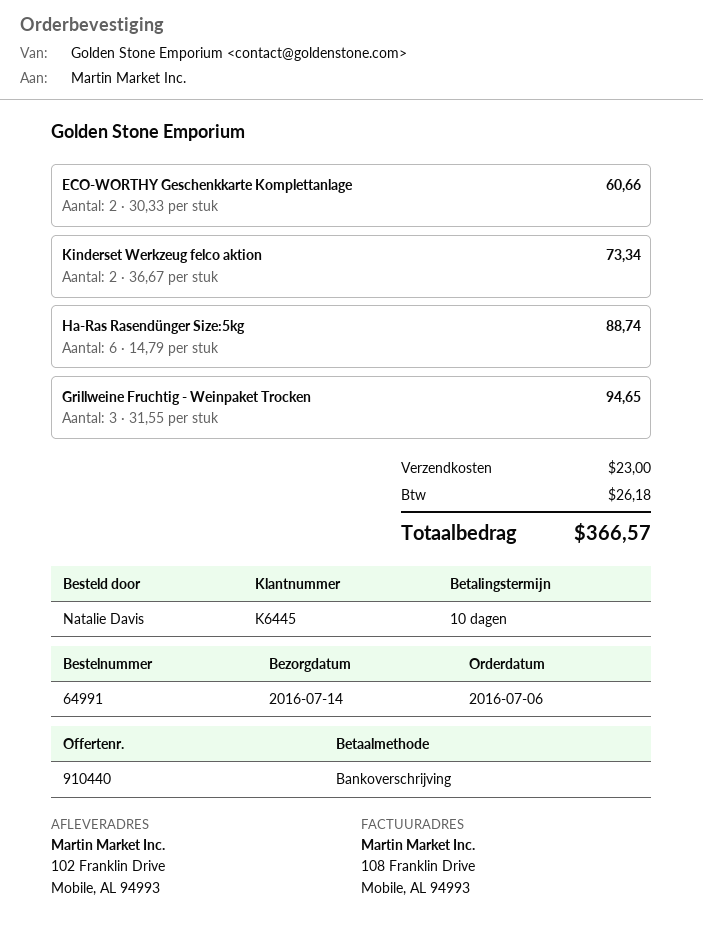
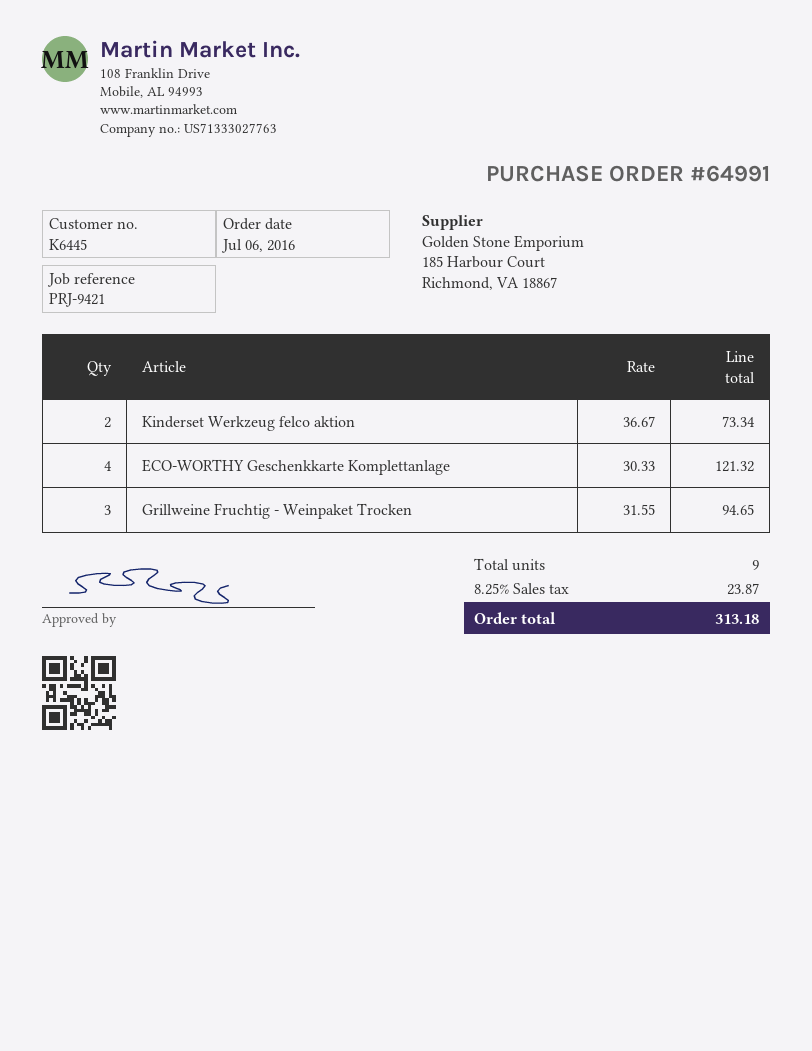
ECO-WORTHY Geschenkkarte Komplettanlage: 2 x 30.33 = 60.66 -> 4 x 30.33 = 121.32
Ha-Ras Rasendünger Size:5kg: 6 x 14.79 = 88.74 -> none
shipping: 23.00 -> none
tax: 26.18 -> 23.87
total: 366.57 -> 313.18

